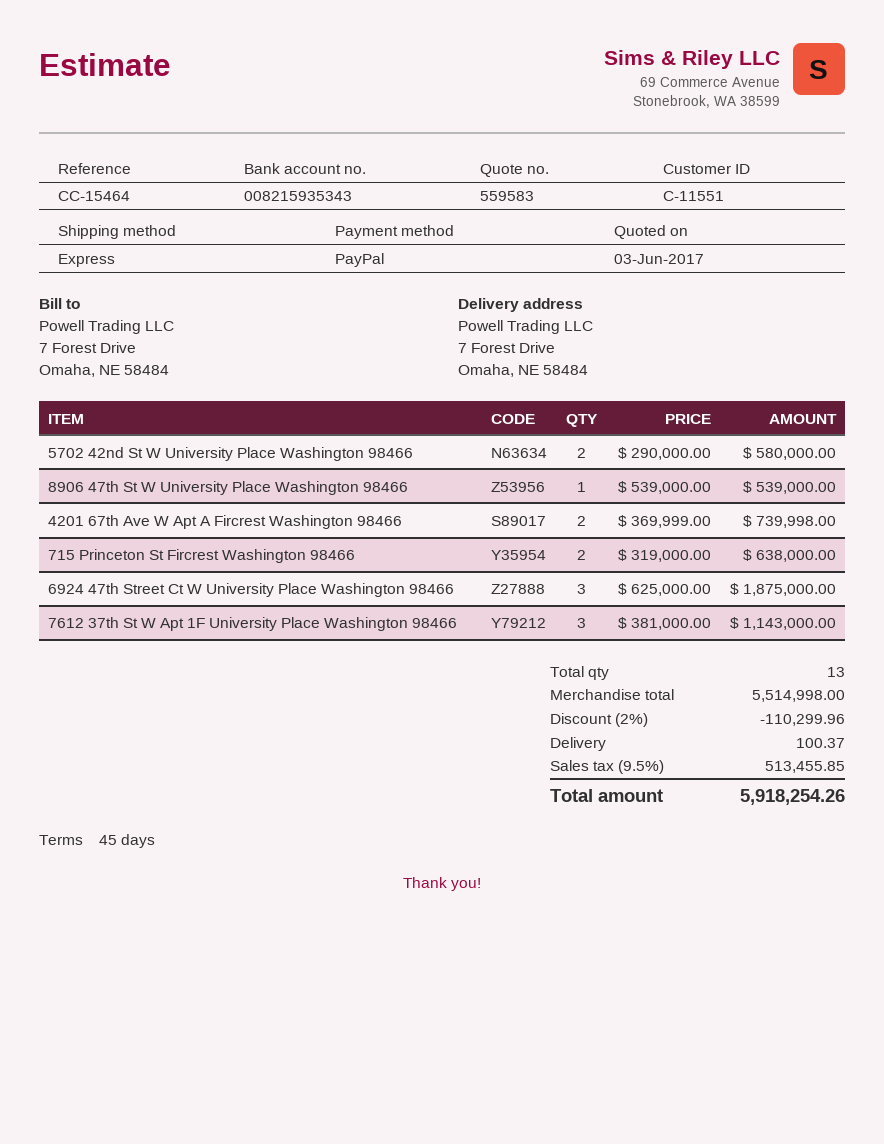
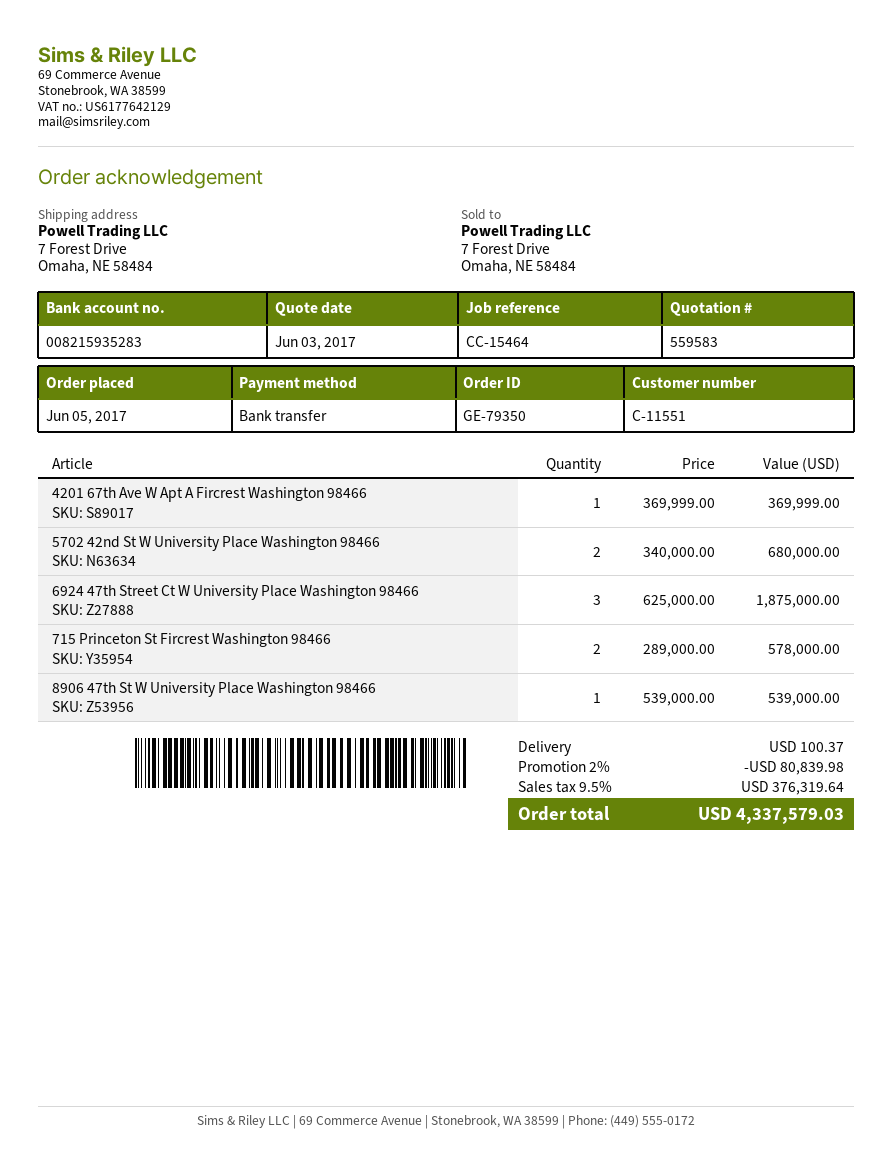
payment method: PayPal -> bank transfer
bank account: 008215935343 -> 008215935283
5702 42nd St W University Place Washington 98466: 2 x 290000.00 = 580000.00 -> 2 x 340000.00 = 680000.00
4201 67th Ave W Apt A Fircrest Washington 98466: 2 x 369999.00 = 739998.00 -> 1 x 369999.00 = 369999.00
715 Princeton St Fircrest Washington 98466: 2 x 319000.00 = 638000.00 -> 2 x 289000.00 = 578000.00
7612 37th St W Apt 1F University Place Washington 98466: 3 x 381000.00 = 1143000.00 -> none
discount: 2% = 110299.96 -> 2% = 80839.98
tax: 9.5% = 513455.85 -> 9.5% = 376319.64
total: 5918254.26 -> 4337579.03

